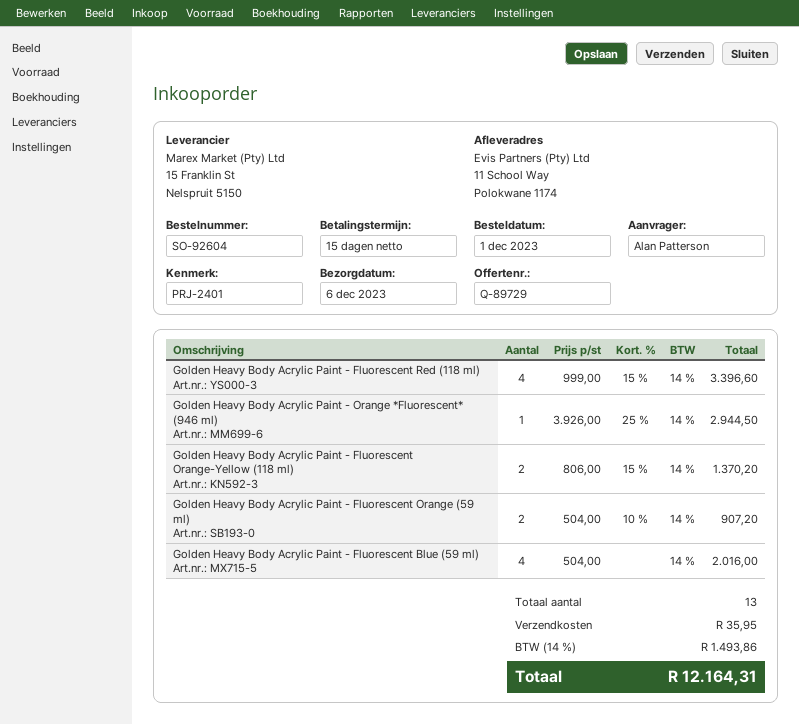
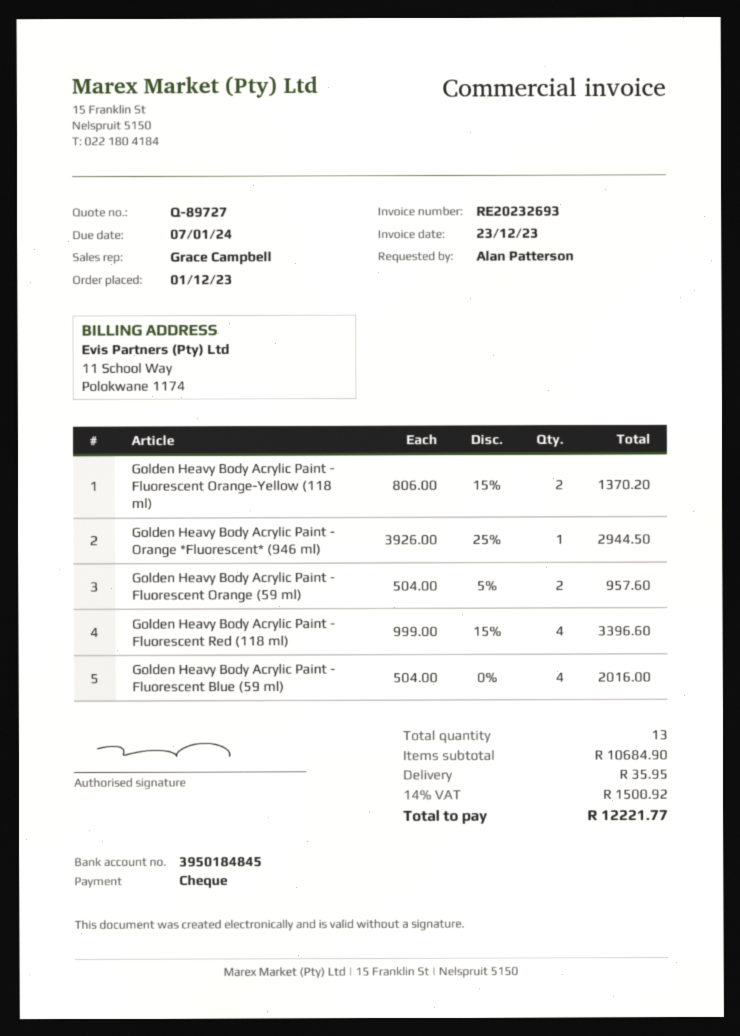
quote number: Q-89729 -> Q-89727
Golden Heavy Body Acrylic Paint - Fluorescent Orange (59 ml): 2 x 504.00 - 10% = 907.20 -> 2 x 504.00 - 5% = 957.60
tax: 14% = 1493.86 -> 14% = 1500.92
total: 12164.31 -> 12221.77

